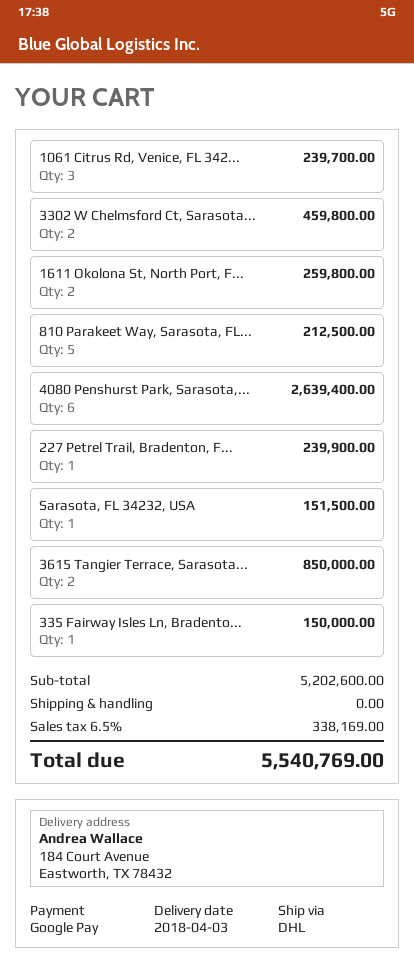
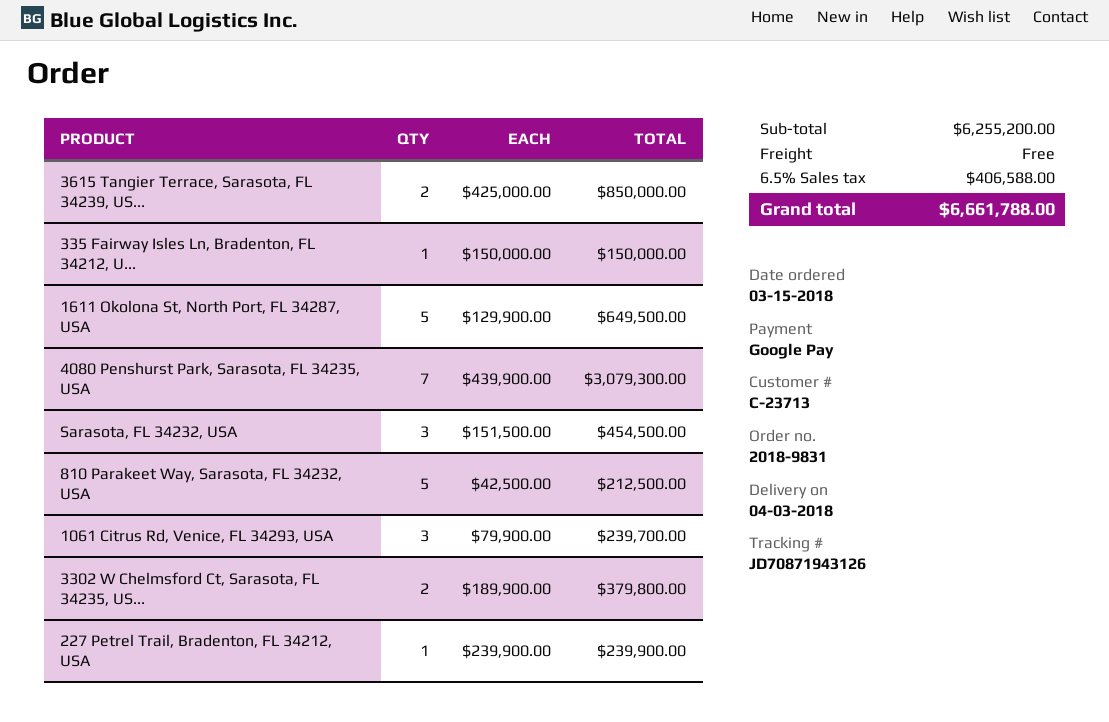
3302 W Chelmsford Ct, Sarasota...: 2 for 459800.00 -> 2 for 379800.00
1611 Okolona St, North Port, F...: 2 for 259800.00 -> 5 for 649500.00
4080 Penshurst Park, Sarasota,...: 6 for 2639400.00 -> 7 for 3079300.00
Sarasota, FL 34232, USA: 1 for 151500.00 -> 3 for 454500.00
subtotal: 5202600.00 -> 6255200.00
tax: 6.5% = 338169.00 -> 6.5% = 406588.00
total: 5540769.00 -> 6661788.00

